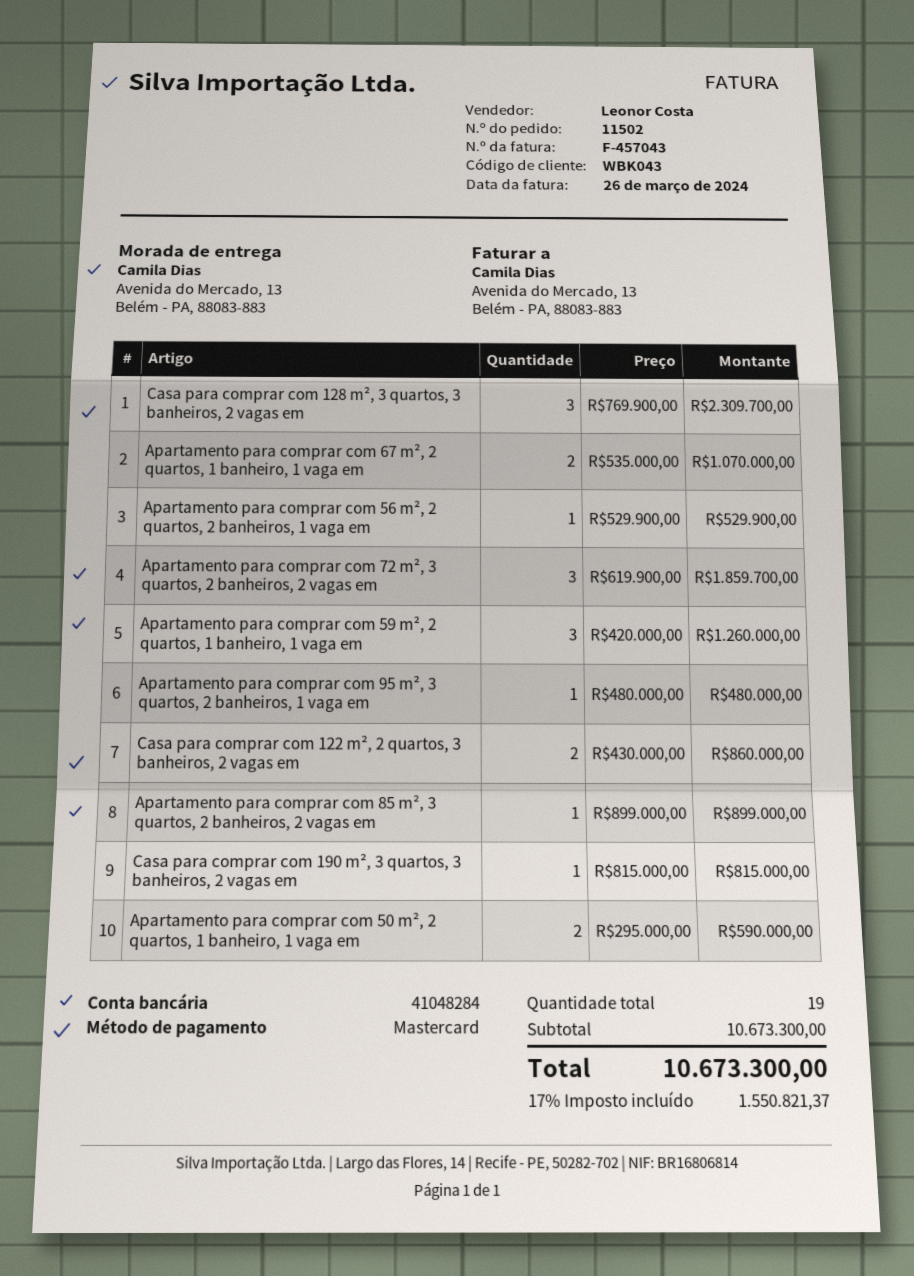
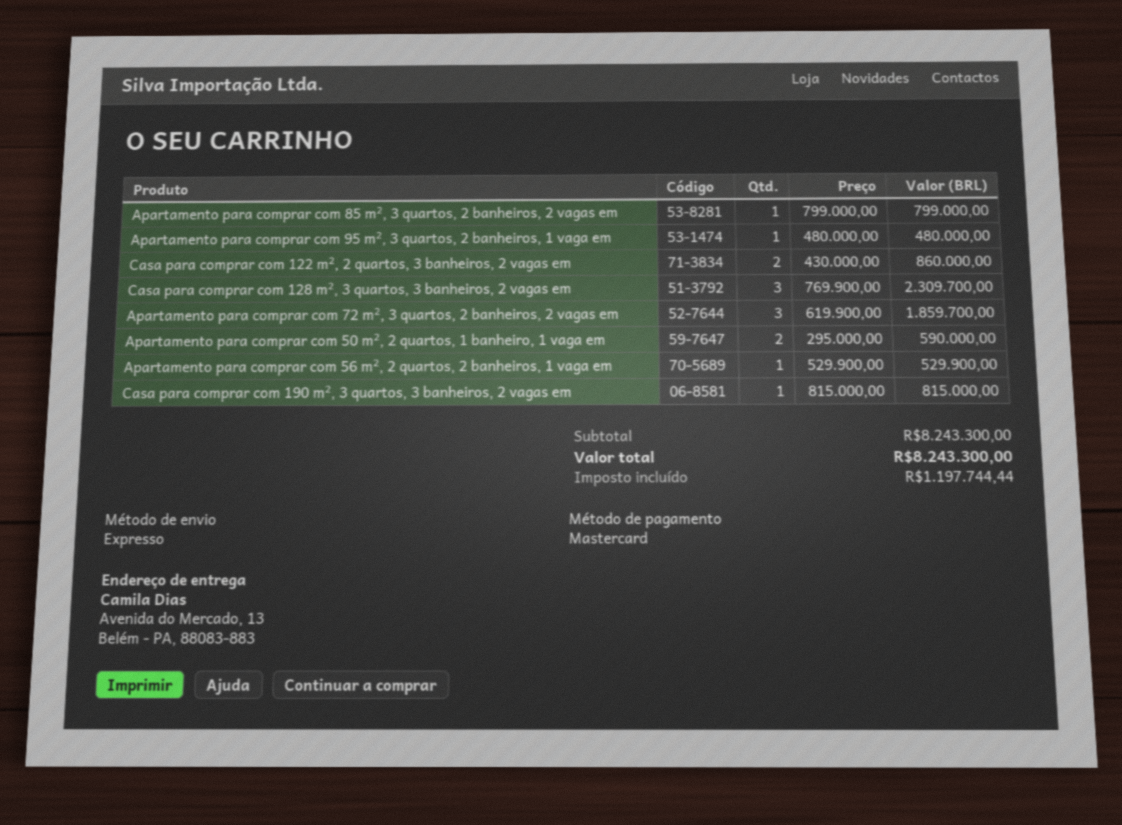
Apartamento para comprar com 67 m², 2 quartos, 1 banheiro, 1 vaga em: 2 x 535000.00 = 1070000.00 -> none
Apartamento para comprar com 59 m², 2 quartos, 1 banheiro, 1 vaga em: 3 x 420000.00 = 1260000.00 -> none
Apartamento para comprar com 85 m², 3 quartos, 2 banheiros, 2 vagas em: 1 x 899000.00 = 899000.00 -> 1 x 799000.00 = 799000.00
subtotal: 10673300.00 -> 8243300.00
tax: 1550821.37 -> 1197744.44
total: 10673300.00 -> 8243300.00

